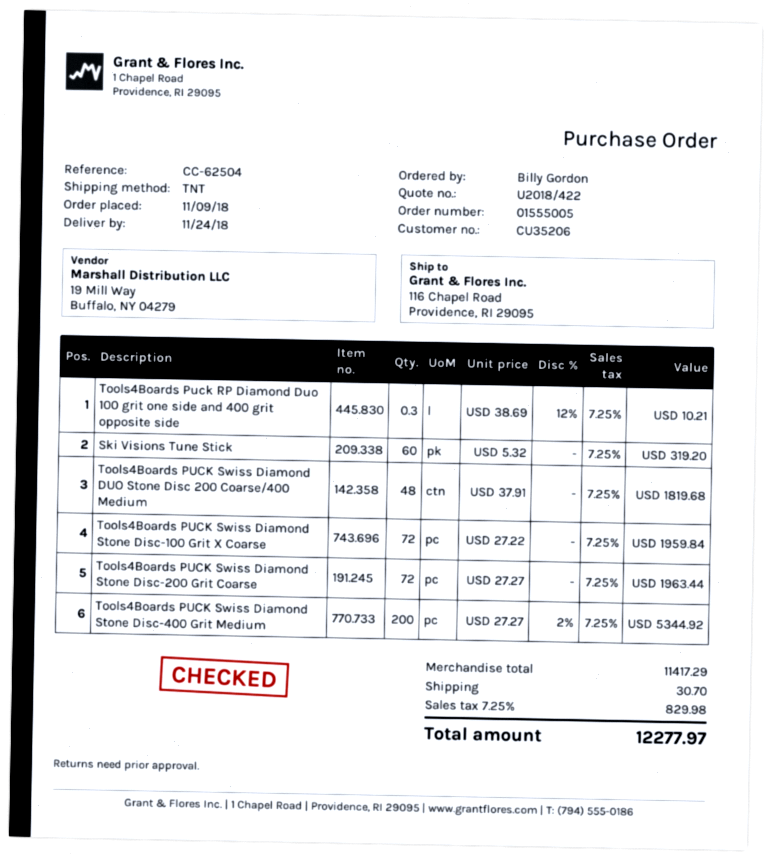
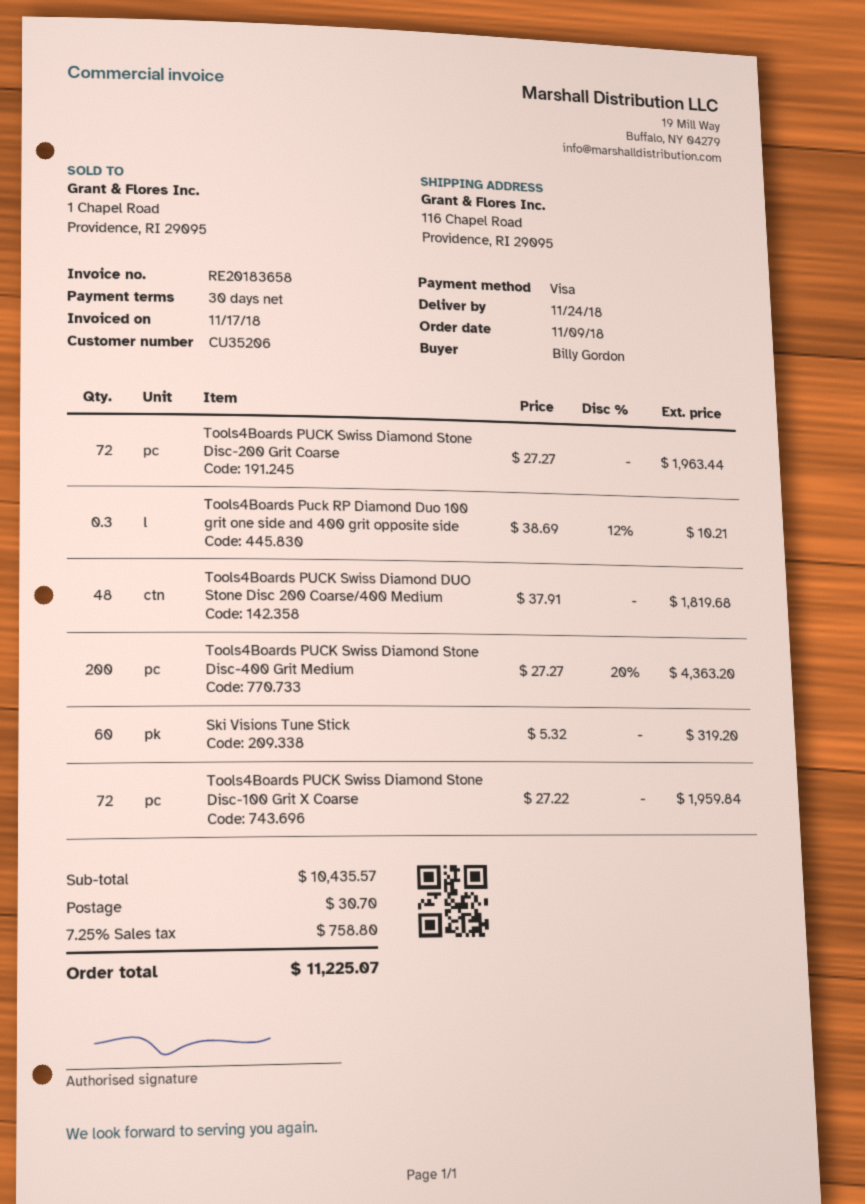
Tools4Boards PUCK Swiss Diamond Stone Disc-400 Grit Medium: 200 x 27.27 - 2% = 5344.92 -> 200 x 27.27 - 20% = 4363.20
subtotal: 11417.29 -> 10435.57
tax: 7.25% = 829.98 -> 7.25% = 758.80
total: 12277.97 -> 11225.07

